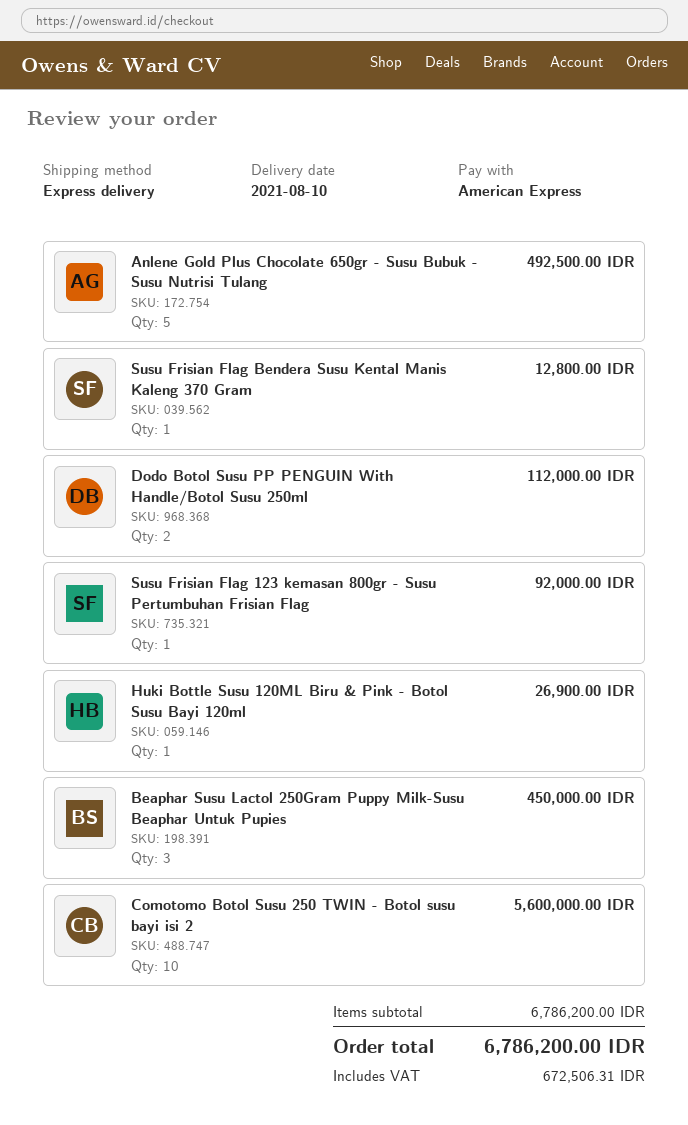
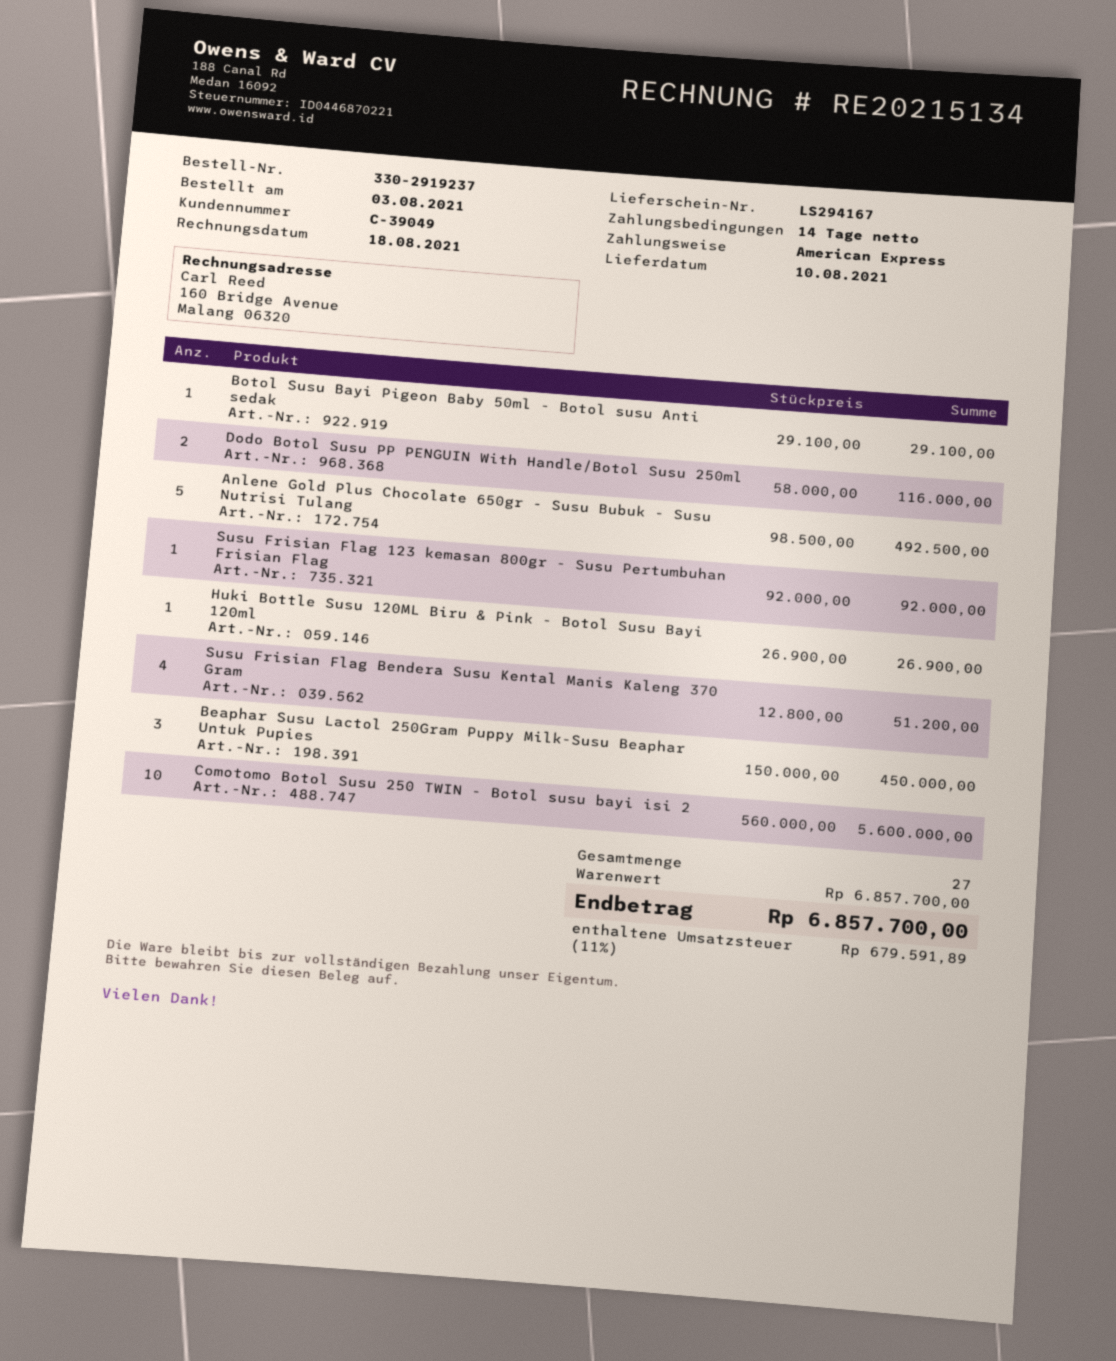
Susu Frisian Flag Bendera Susu Kental Manis Kaleng 370 Gram: 1 for 12800.00 -> 4 for 51200.00
Dodo Botol Susu PP PENGUIN With Handle/Botol Susu 250ml: 2 for 112000.00 -> 2 for 116000.00
Botol Susu Bayi Pigeon Baby 50ml - Botol susu Anti sedak: none -> 1 for 29100.00
subtotal: 6786200.00 -> 6857700.00
tax: 672506.31 -> 679591.89
total: 6786200.00 -> 6857700.00

